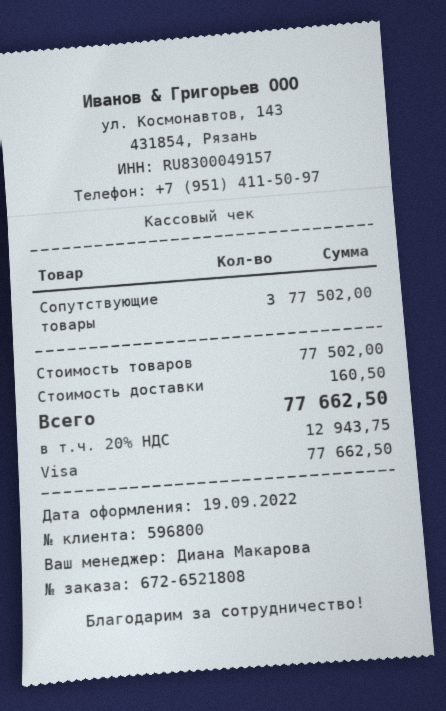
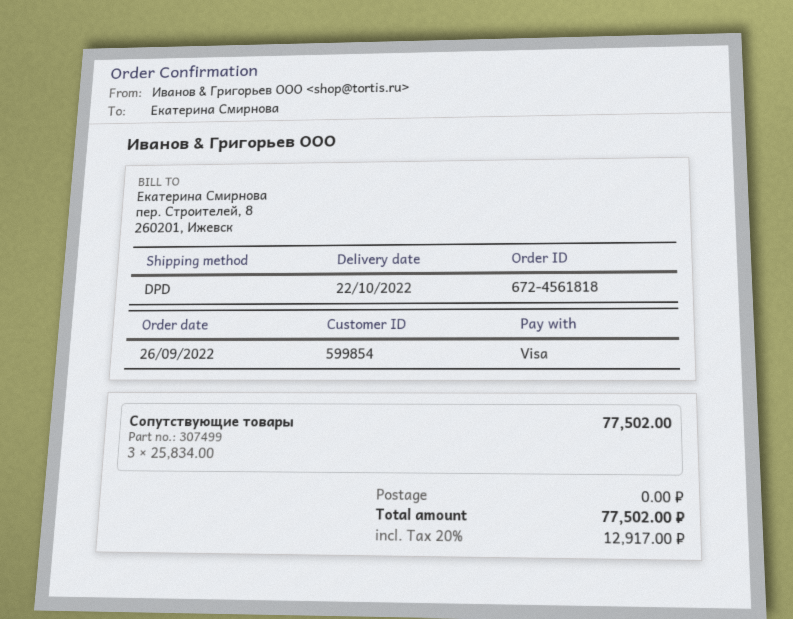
order number: 672-6521808 -> 672-4561818
order date: 2022-09-19 -> 2022-09-26
customer number: 596800 -> 599854
shipping: 160.50 -> 0.00
tax: 20% = 12943.75 -> 20% = 12917.00
total: 77662.50 -> 77502.00

